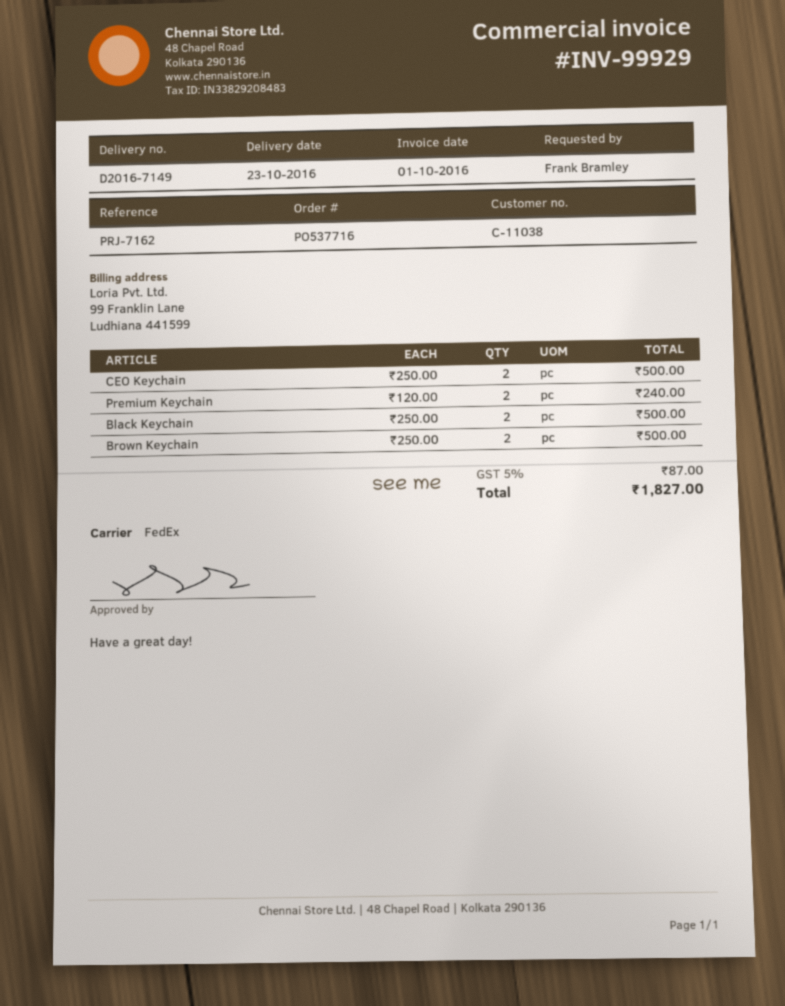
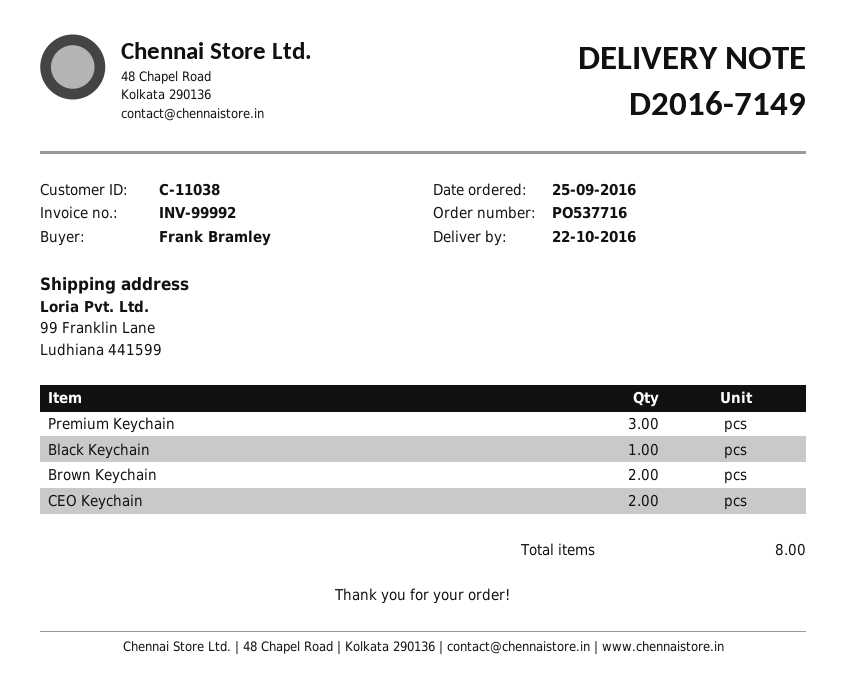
delivery date: 2016-10-23 -> 2016-10-22
invoice number: INV-99929 -> INV-99992
Premium Keychain: 2 -> 3
Black Keychain: 2 -> 1

